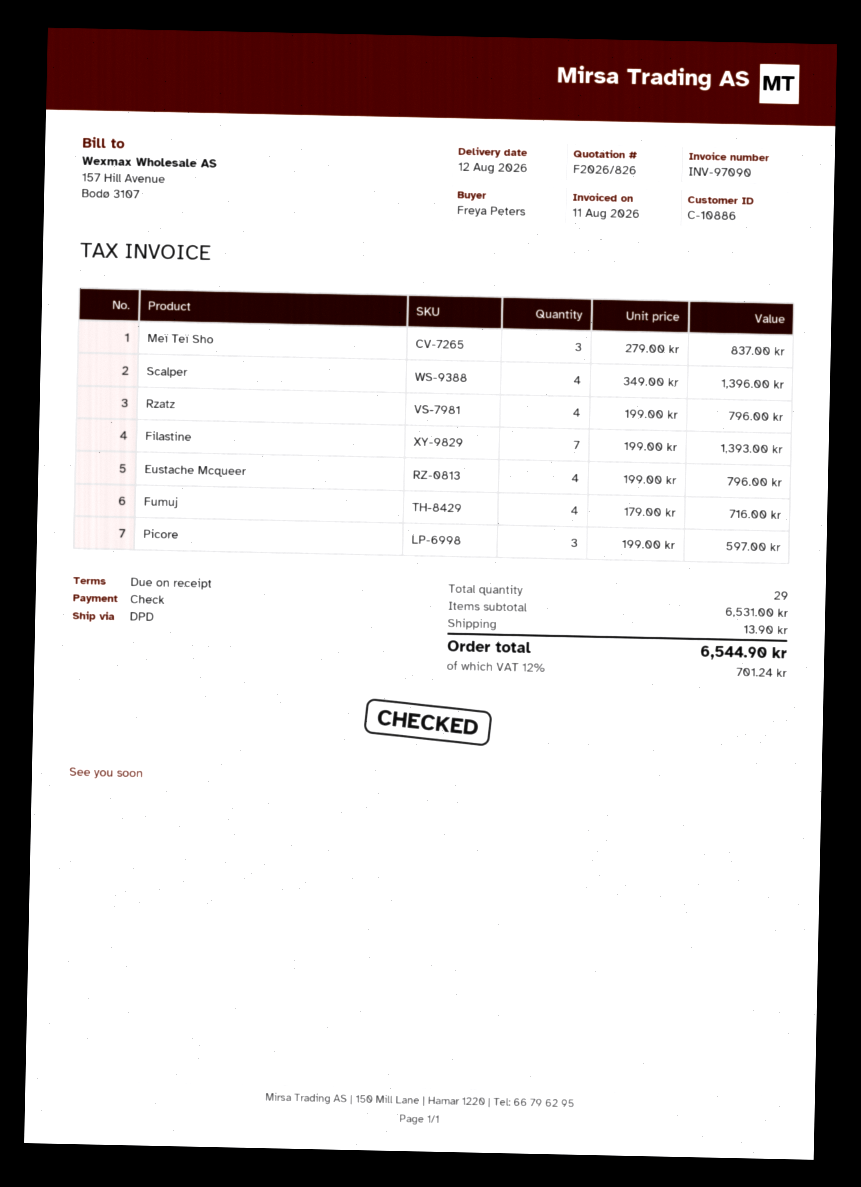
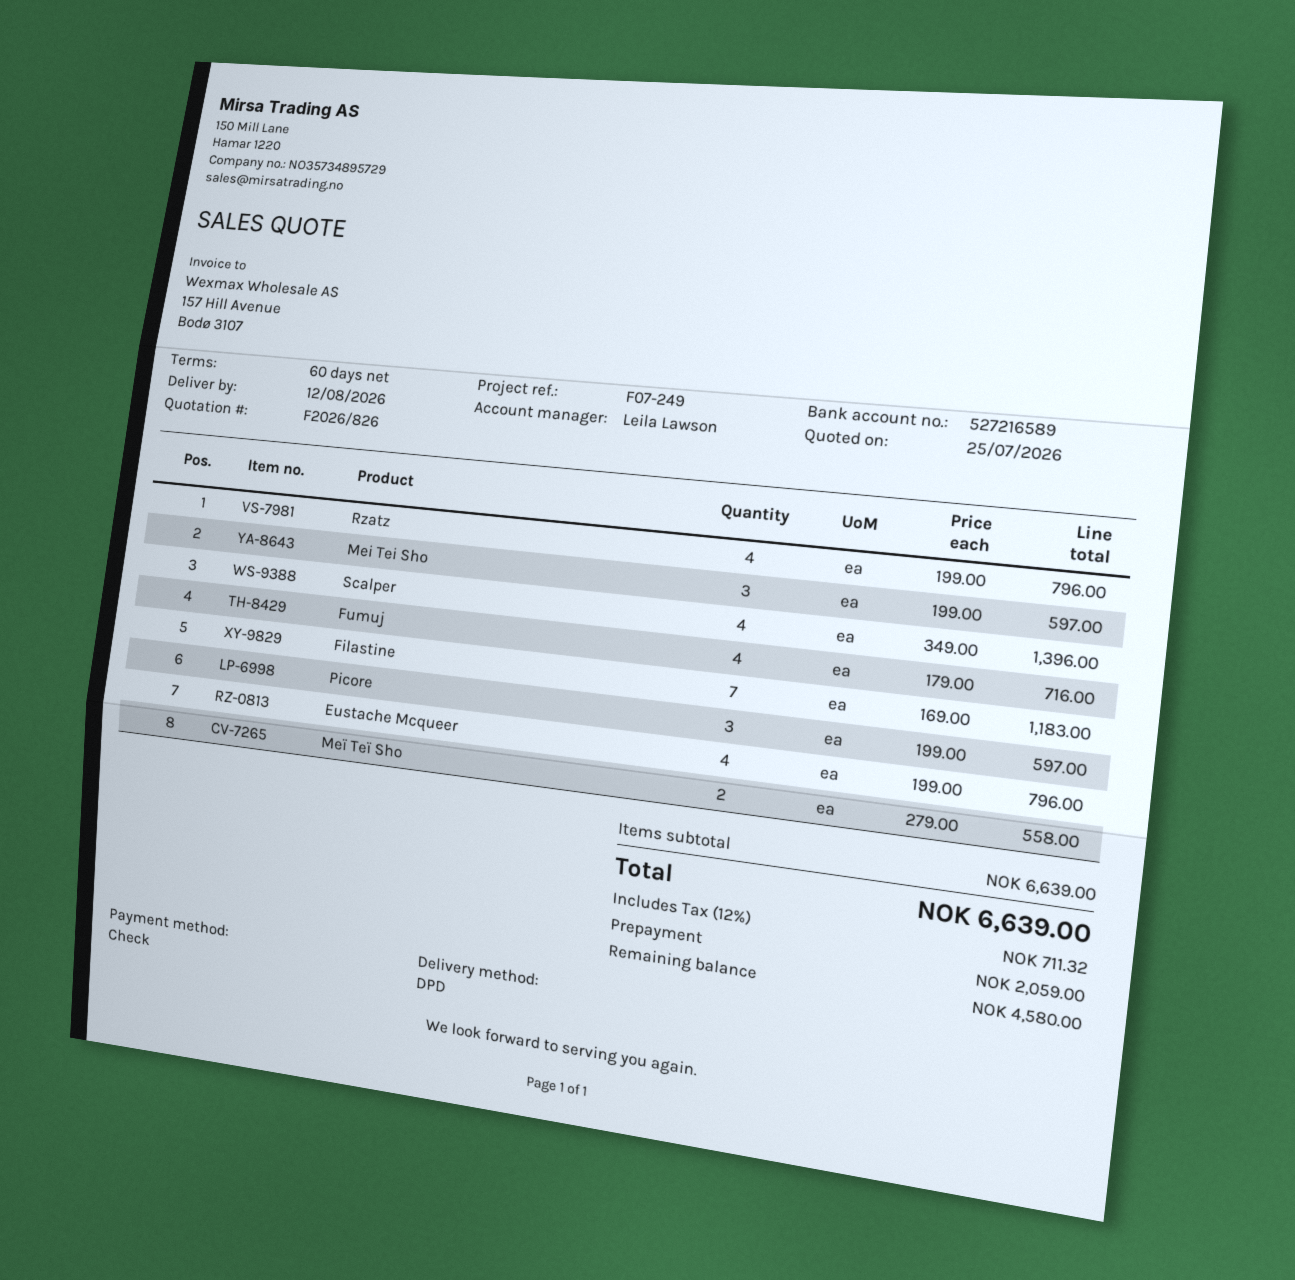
payment terms: on receipt -> 60 days
Meï Teï Sho: 3 x 279.00 = 837.00 -> 2 x 279.00 = 558.00
Filastine: 7 x 199.00 = 1393.00 -> 7 x 169.00 = 1183.00
Mei Tei Sho: none -> 3 x 199.00 = 597.00
subtotal: 6531.00 -> 6639.00
shipping: 13.90 -> none
tax: 12% = 701.24 -> 12% = 711.32
total: 6544.90 -> 6639.00

